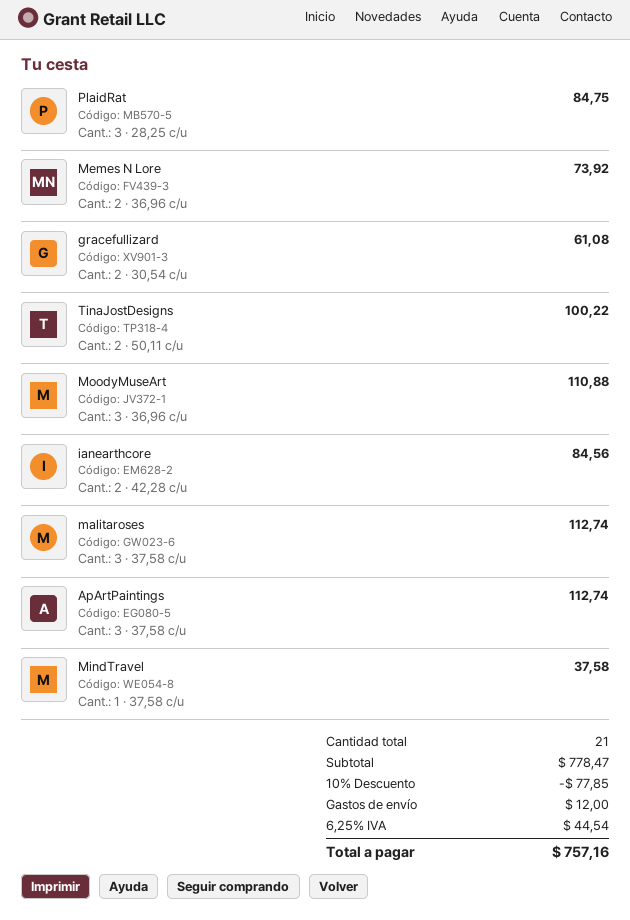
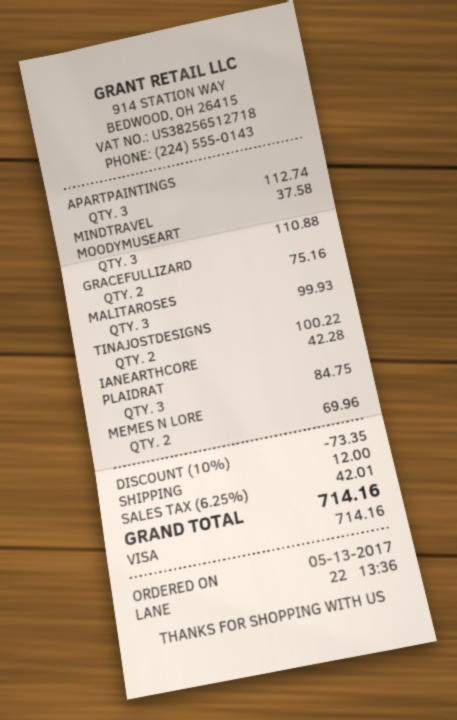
Memes N Lore: 2 for 73.92 -> 2 for 69.96
gracefullizard: 2 for 61.08 -> 2 for 75.16
ianearthcore: 2 for 84.56 -> 1 for 42.28
malitaroses: 3 for 112.74 -> 3 for 99.93
discount: 10% = 77.85 -> 10% = 73.35
tax: 6.25% = 44.54 -> 6.25% = 42.01
total: 757.16 -> 714.16

